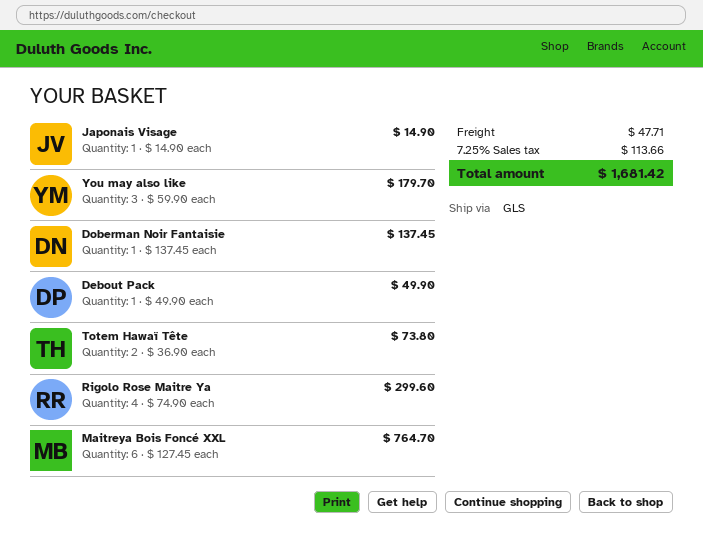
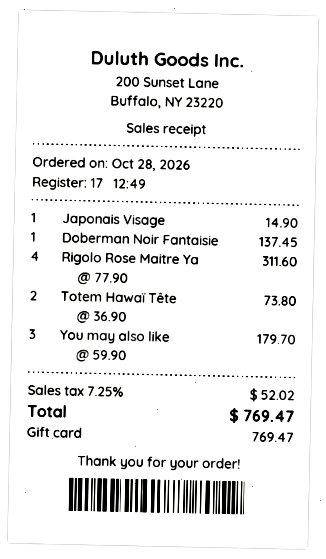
Debout Pack: 1 x 49.90 = 49.90 -> none
Rigolo Rose Maitre Ya: 4 x 74.90 = 299.60 -> 4 x 77.90 = 311.60
Maitreya Bois Foncé XXL: 6 x 127.45 = 764.70 -> none
shipping: 47.71 -> none
tax: 7.25% = 113.66 -> 7.25% = 52.02
total: 1681.42 -> 769.47

